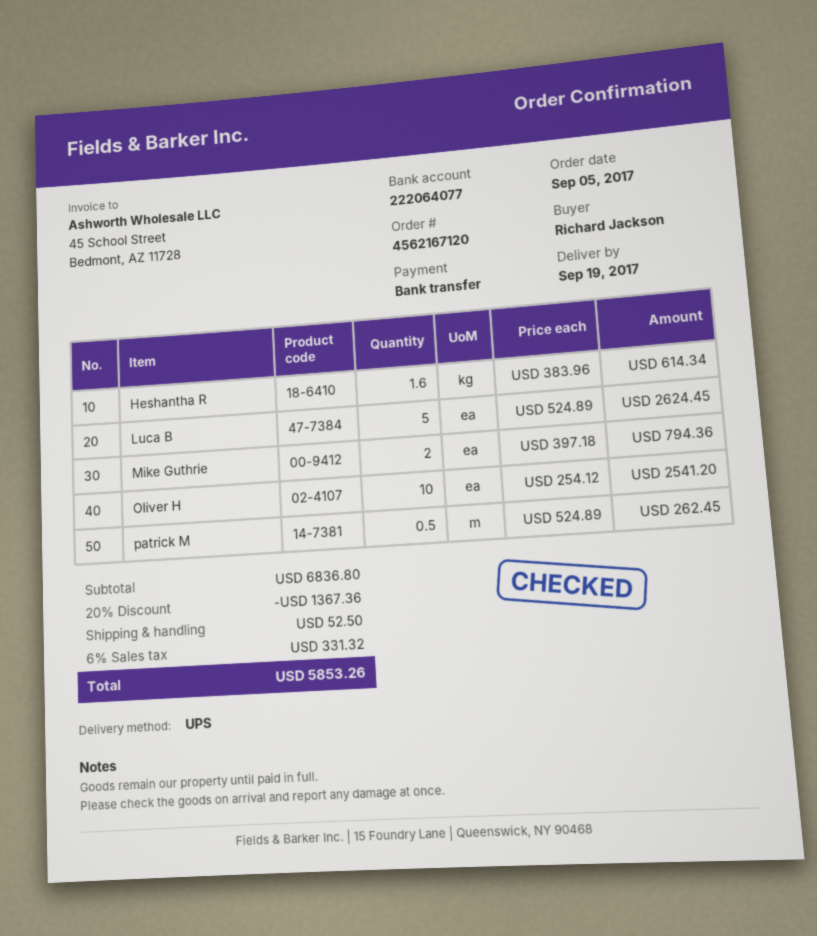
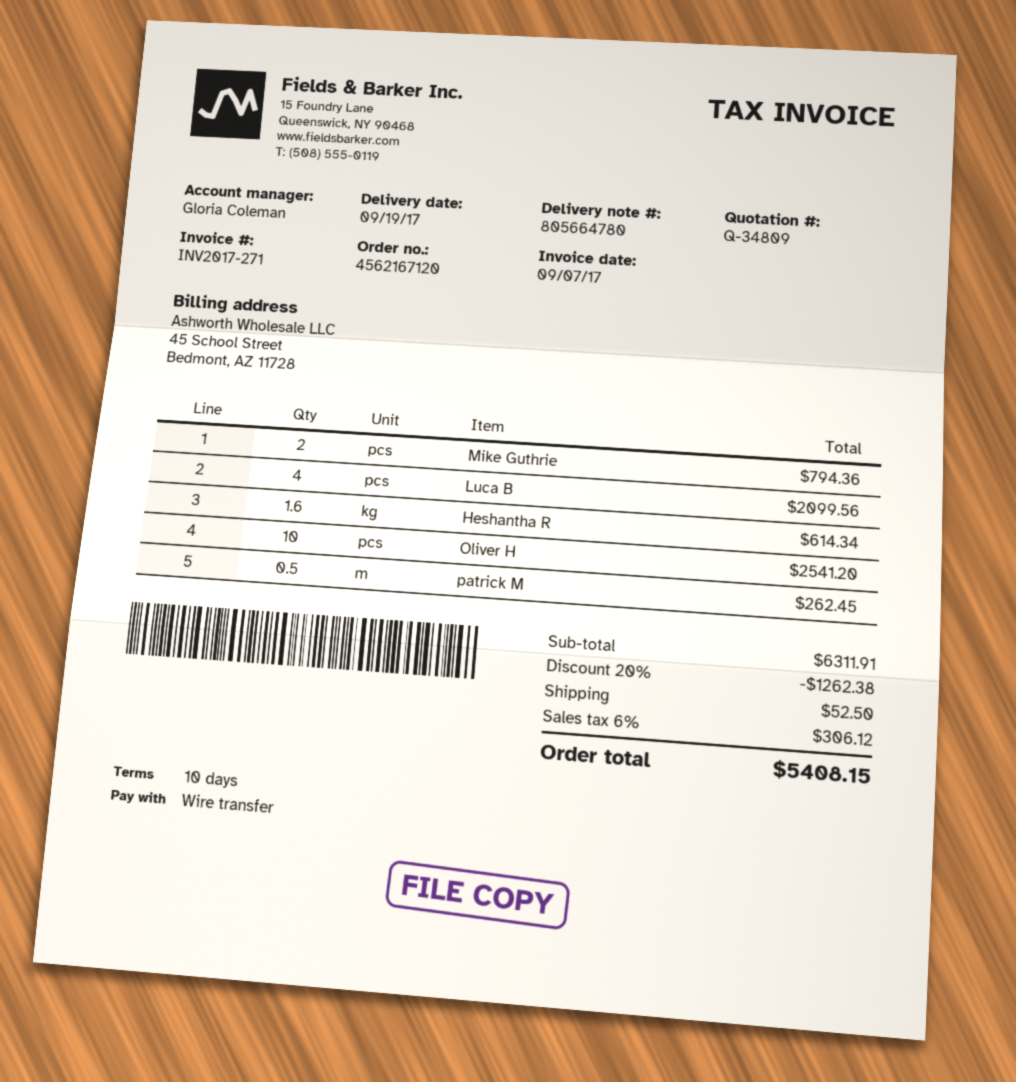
Luca B: 5 for 2624.45 -> 4 for 2099.56
subtotal: 6836.80 -> 6311.91
discount: 20% = 1367.36 -> 20% = 1262.38
tax: 6% = 331.32 -> 6% = 306.12
total: 5853.26 -> 5408.15

